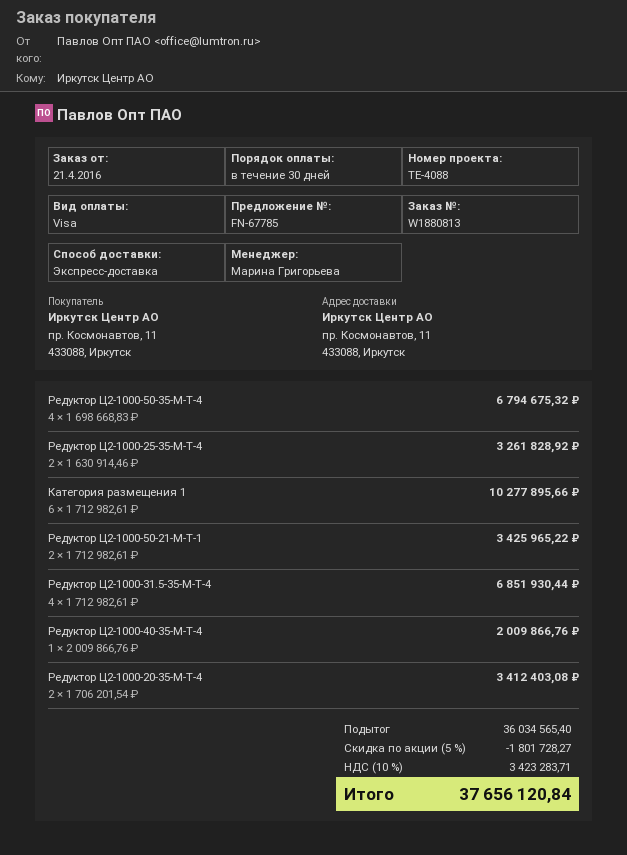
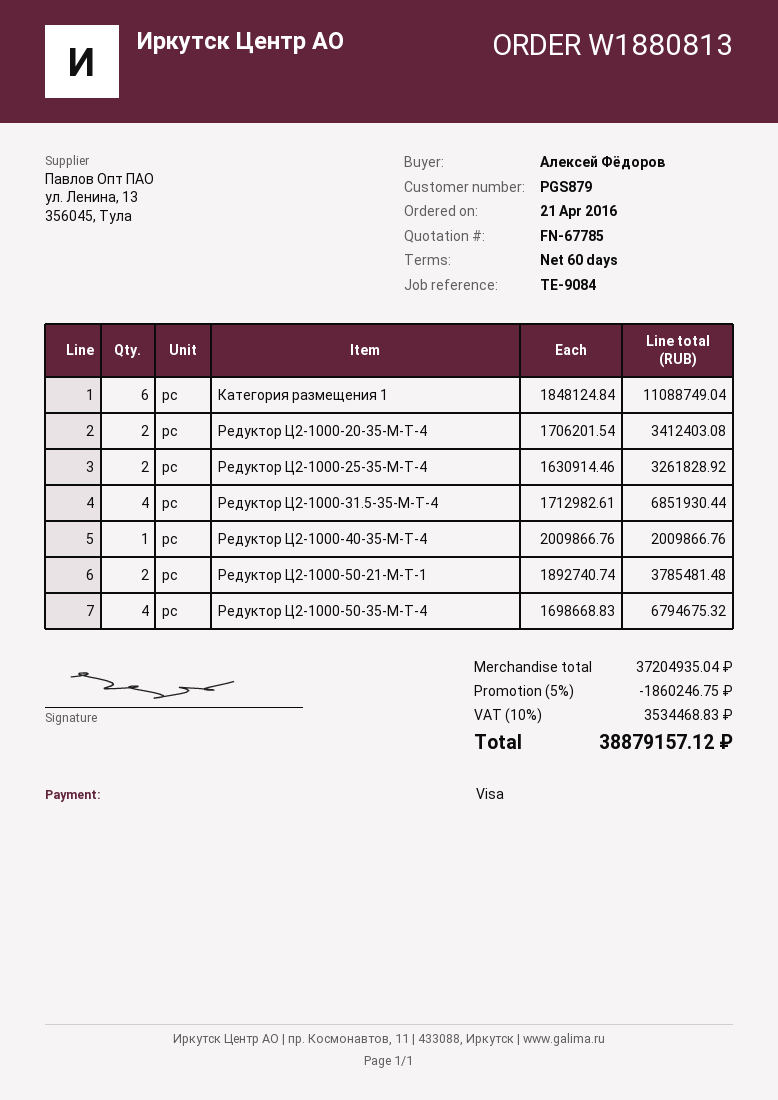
payment terms: 30 days -> 60 days
reference: TE-4088 -> TE-9084
Категория размещения 1: 6 x 1712982.61 = 10277895.66 -> 6 x 1848124.84 = 11088749.04
Редуктор Ц2-1000-50-21-М-Т-1: 2 x 1712982.61 = 3425965.22 -> 2 x 1892740.74 = 3785481.48
subtotal: 36034565.40 -> 37204935.04
discount: 5% = 1801728.27 -> 5% = 1860246.75
tax: 10% = 3423283.71 -> 10% = 3534468.83
total: 37656120.84 -> 38879157.12

